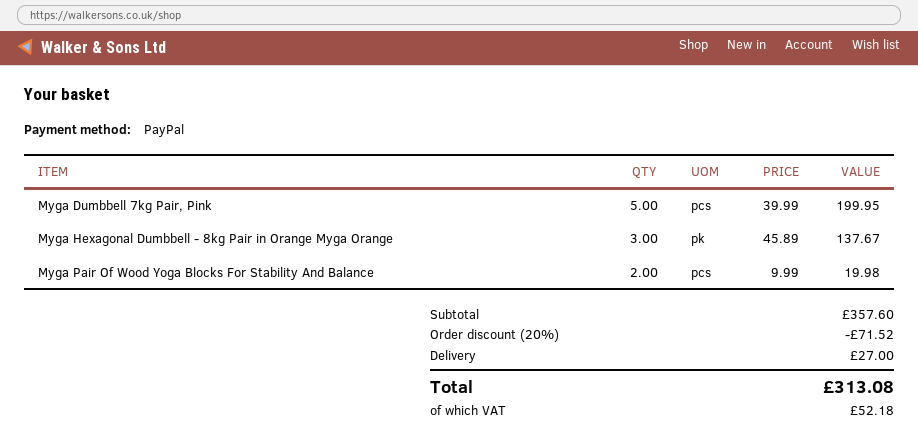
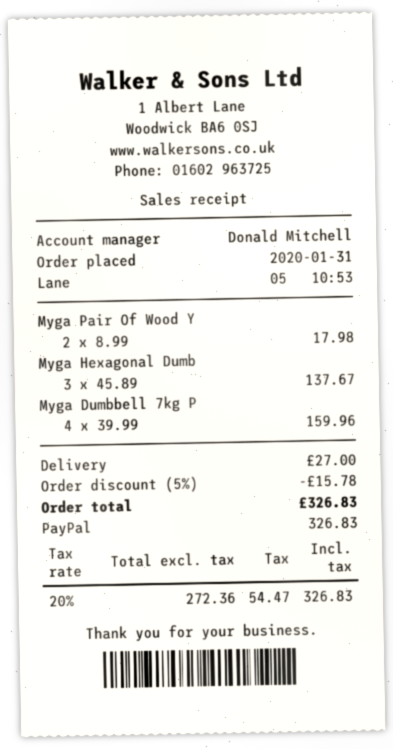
Myga Dumbbell 7kg Pair, Pink: 5 x 39.99 = 199.95 -> 4 x 39.99 = 159.96
Myga Pair Of Wood Yoga Blocks For Stability And Balance: 2 x 9.99 = 19.98 -> 2 x 8.99 = 17.98
discount: 20% = 71.52 -> 5% = 15.78
tax: 52.18 -> 54.47
total: 313.08 -> 326.83

